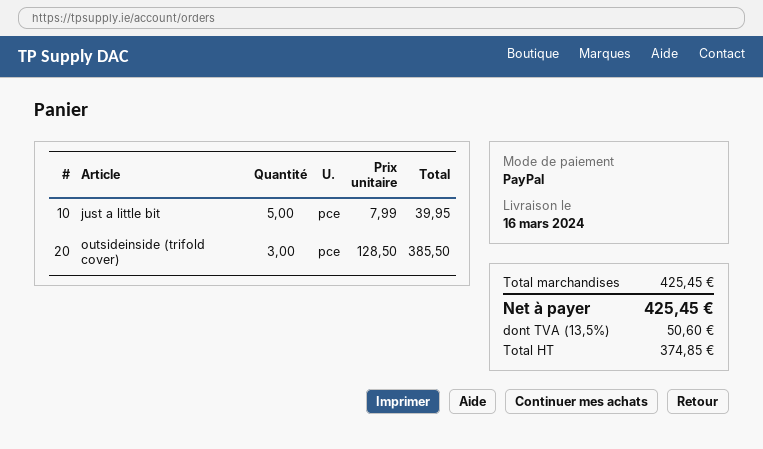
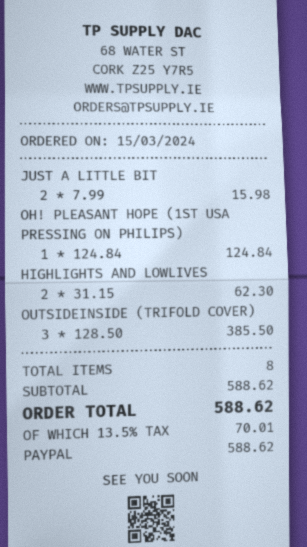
just a little bit: 5 x 7.99 = 39.95 -> 2 x 7.99 = 15.98
OH! PLEASANT HOPE (1ST USA PRESSING ON PHILIPS): none -> 1 x 124.84 = 124.84
HIGHLIGHTS AND LOWLIVES: none -> 2 x 31.15 = 62.30
subtotal: 425.45 -> 588.62
tax: 13.5% = 50.60 -> 13.5% = 70.01
total: 425.45 -> 588.62

